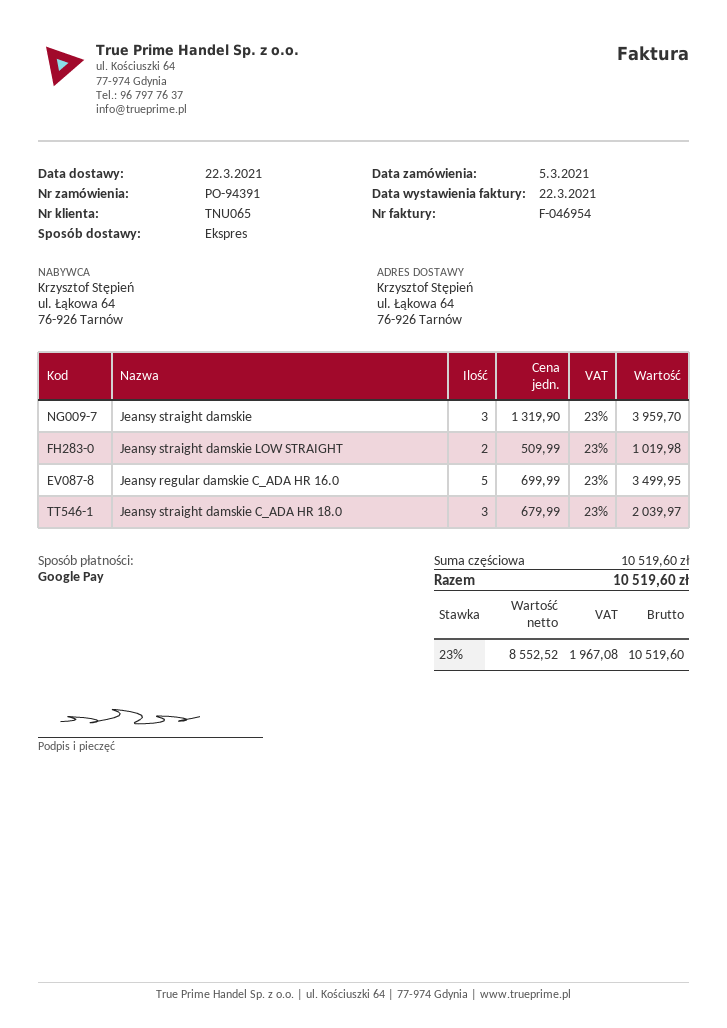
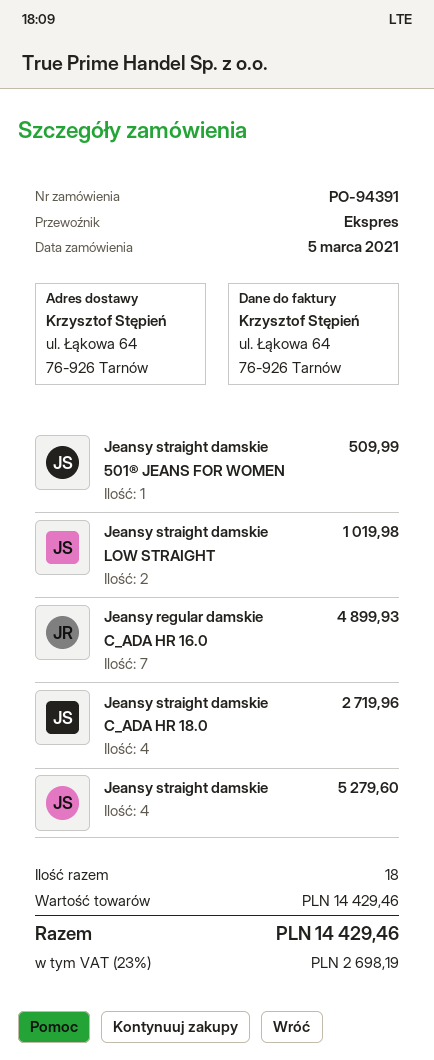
Jeansy straight damskie: 3 for 3959.70 -> 4 for 5279.60
Jeansy regular damskie C_ADA HR 16.0: 5 for 3499.95 -> 7 for 4899.93
Jeansy straight damskie C_ADA HR 18.0: 3 for 2039.97 -> 4 for 2719.96
Jeansy straight damskie 501® JEANS FOR WOMEN: none -> 1 for 509.99
subtotal: 10519.60 -> 14429.46
tax: 23% = 1967.08 -> 23% = 2698.19
total: 10519.60 -> 14429.46

